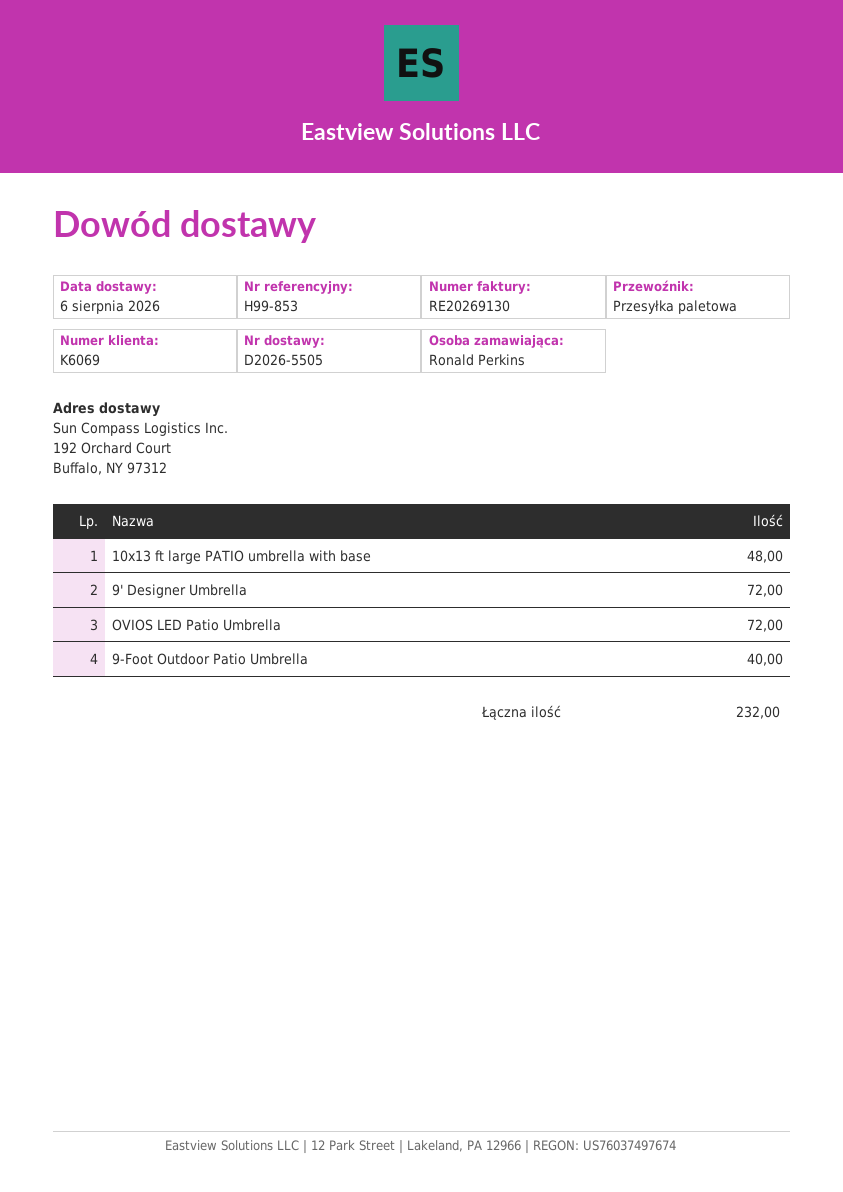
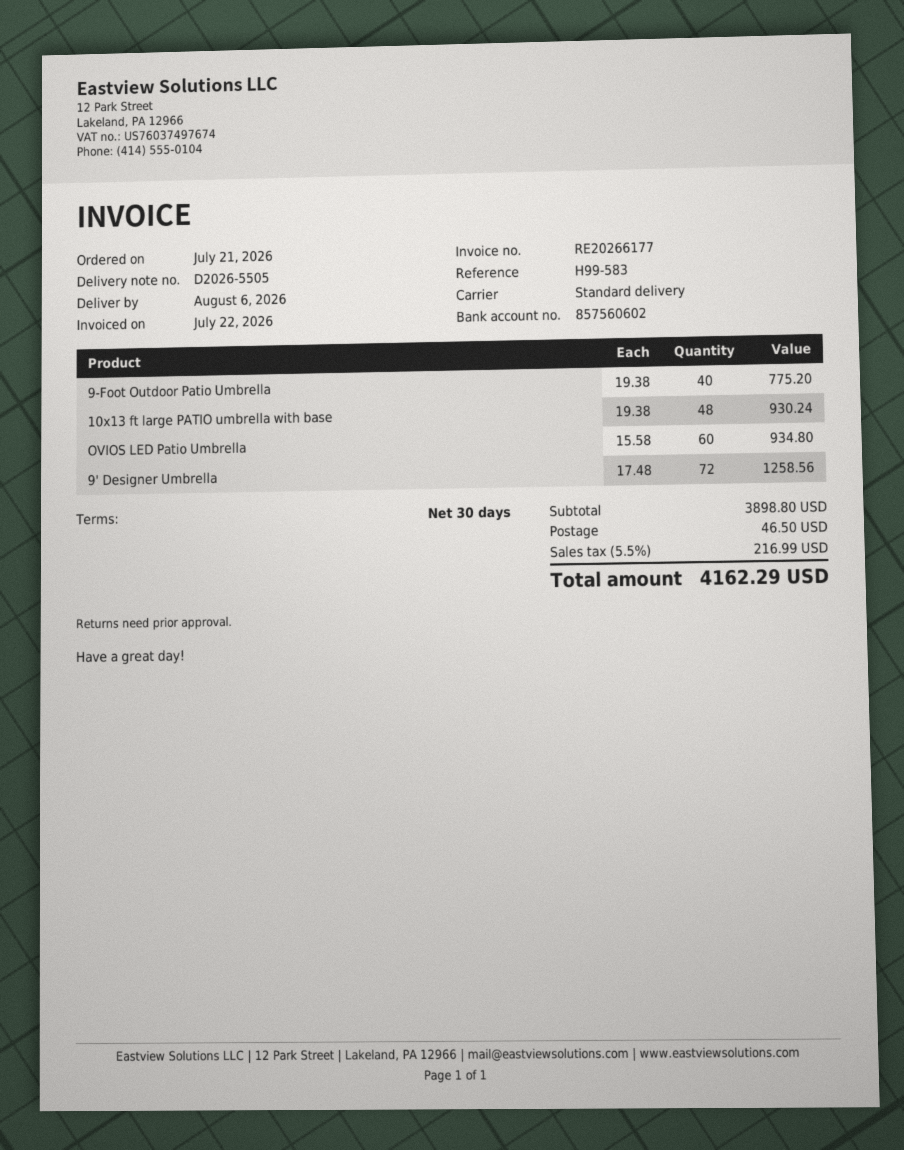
invoice number: RE20269130 -> RE20266177
reference: H99-853 -> H99-583
shipping method: pallet freight -> standard
OVIOS LED Patio Umbrella: 72 -> 60

